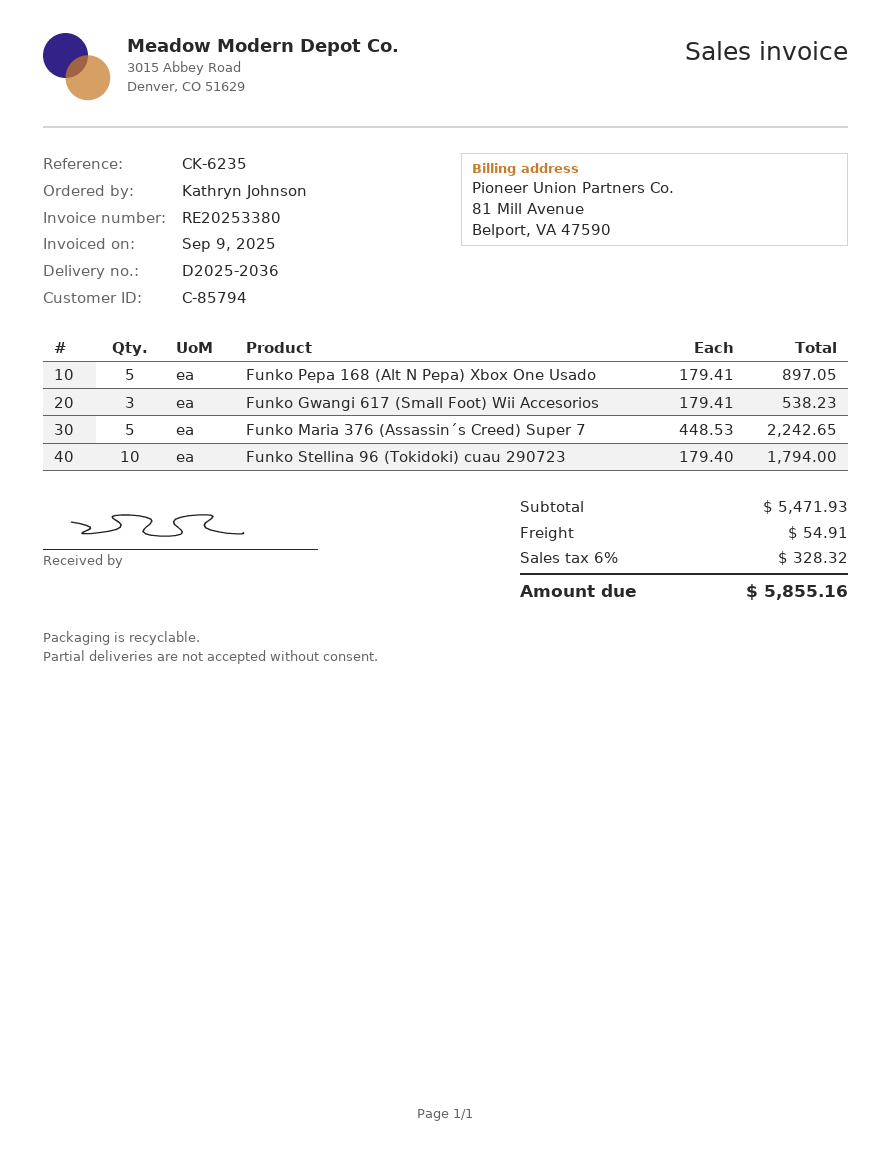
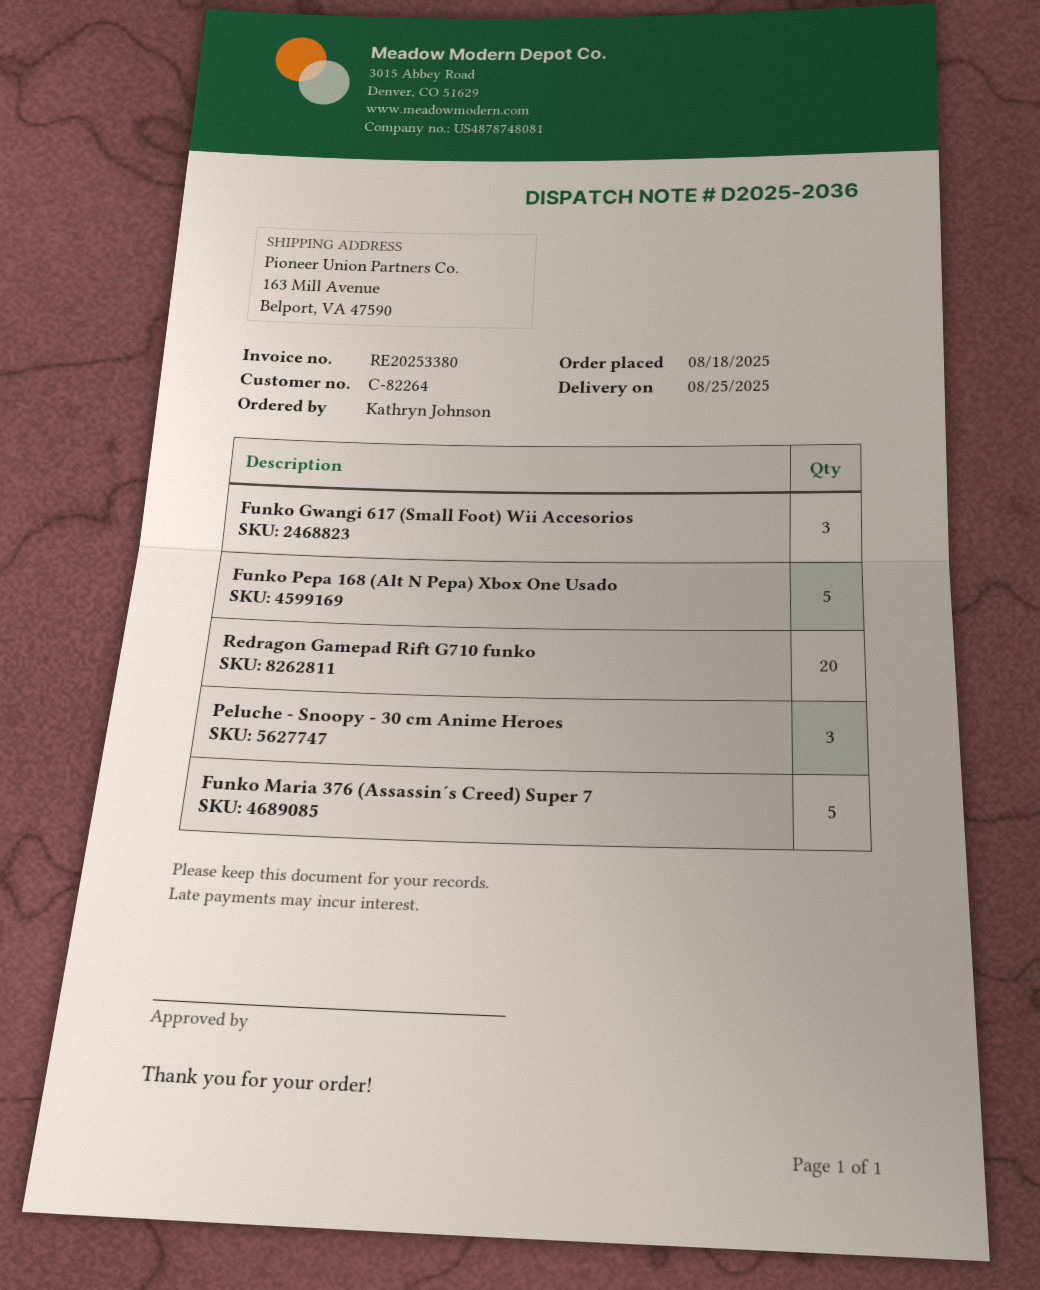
customer number: C-85794 -> C-82264
Funko Stellina 96 (Tokidoki) cuau 290723: 10 -> none
Redragon Gamepad Rift G710 funko: none -> 20
Peluche - Snoopy - 30 cm Anime Heroes: none -> 3

